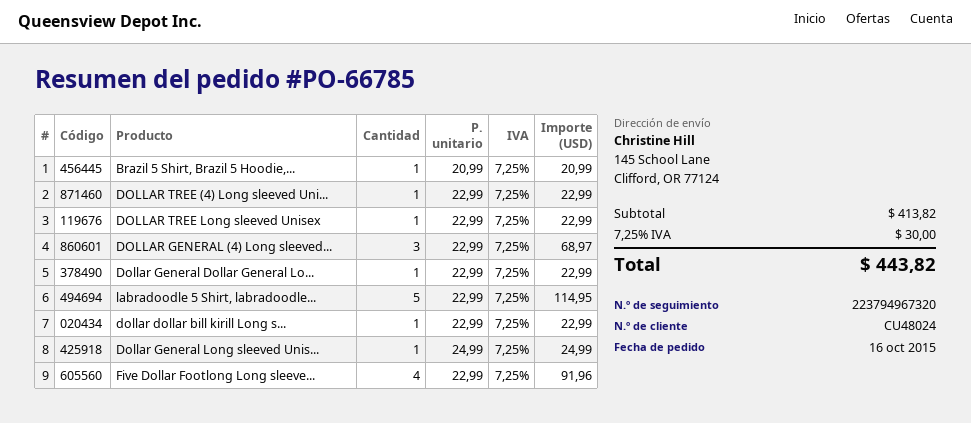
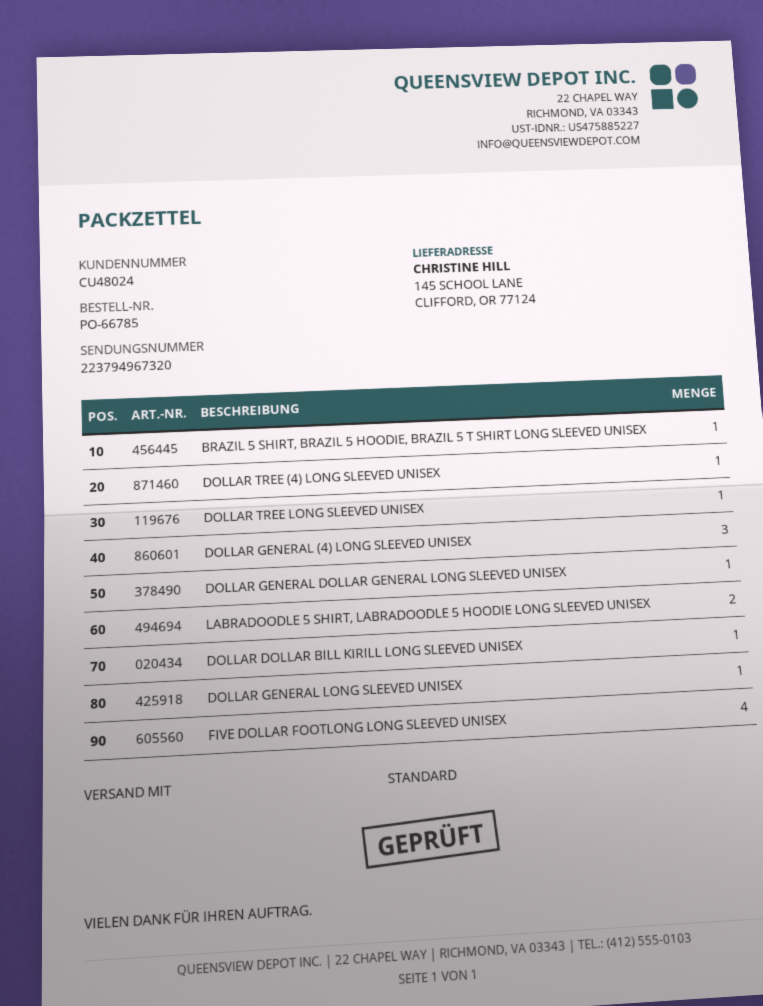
labradoodle 5 Shirt, labradoodle...: 5 -> 2

